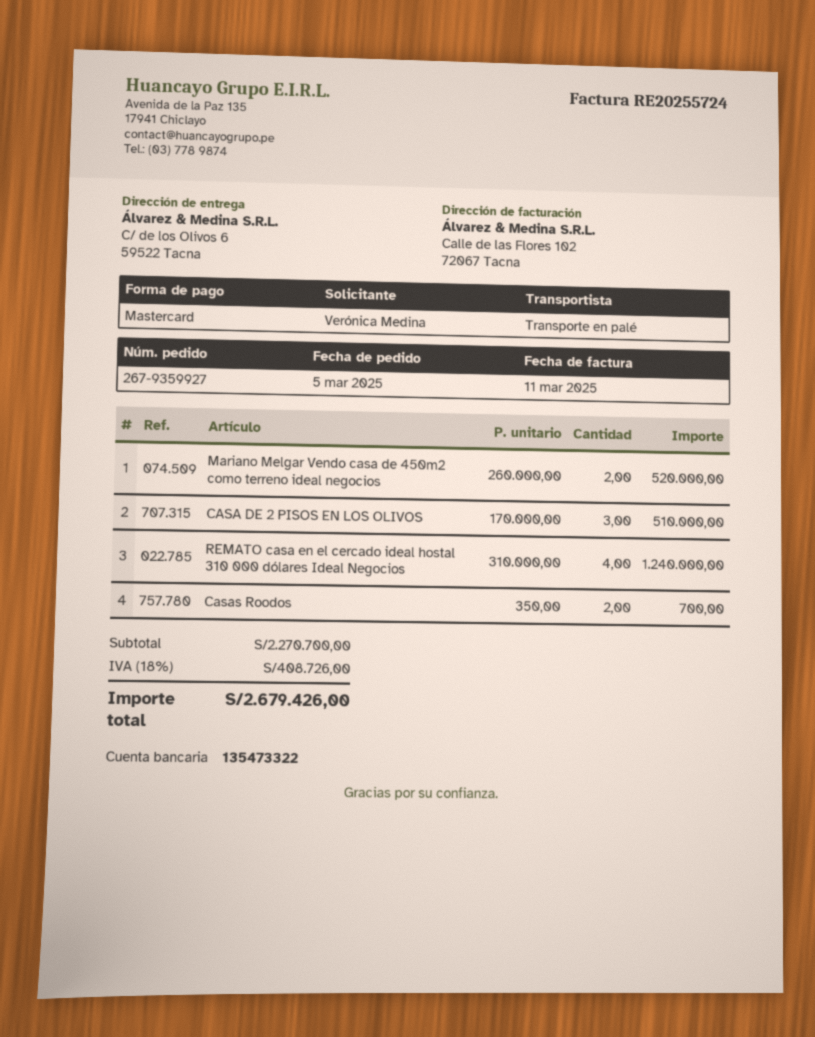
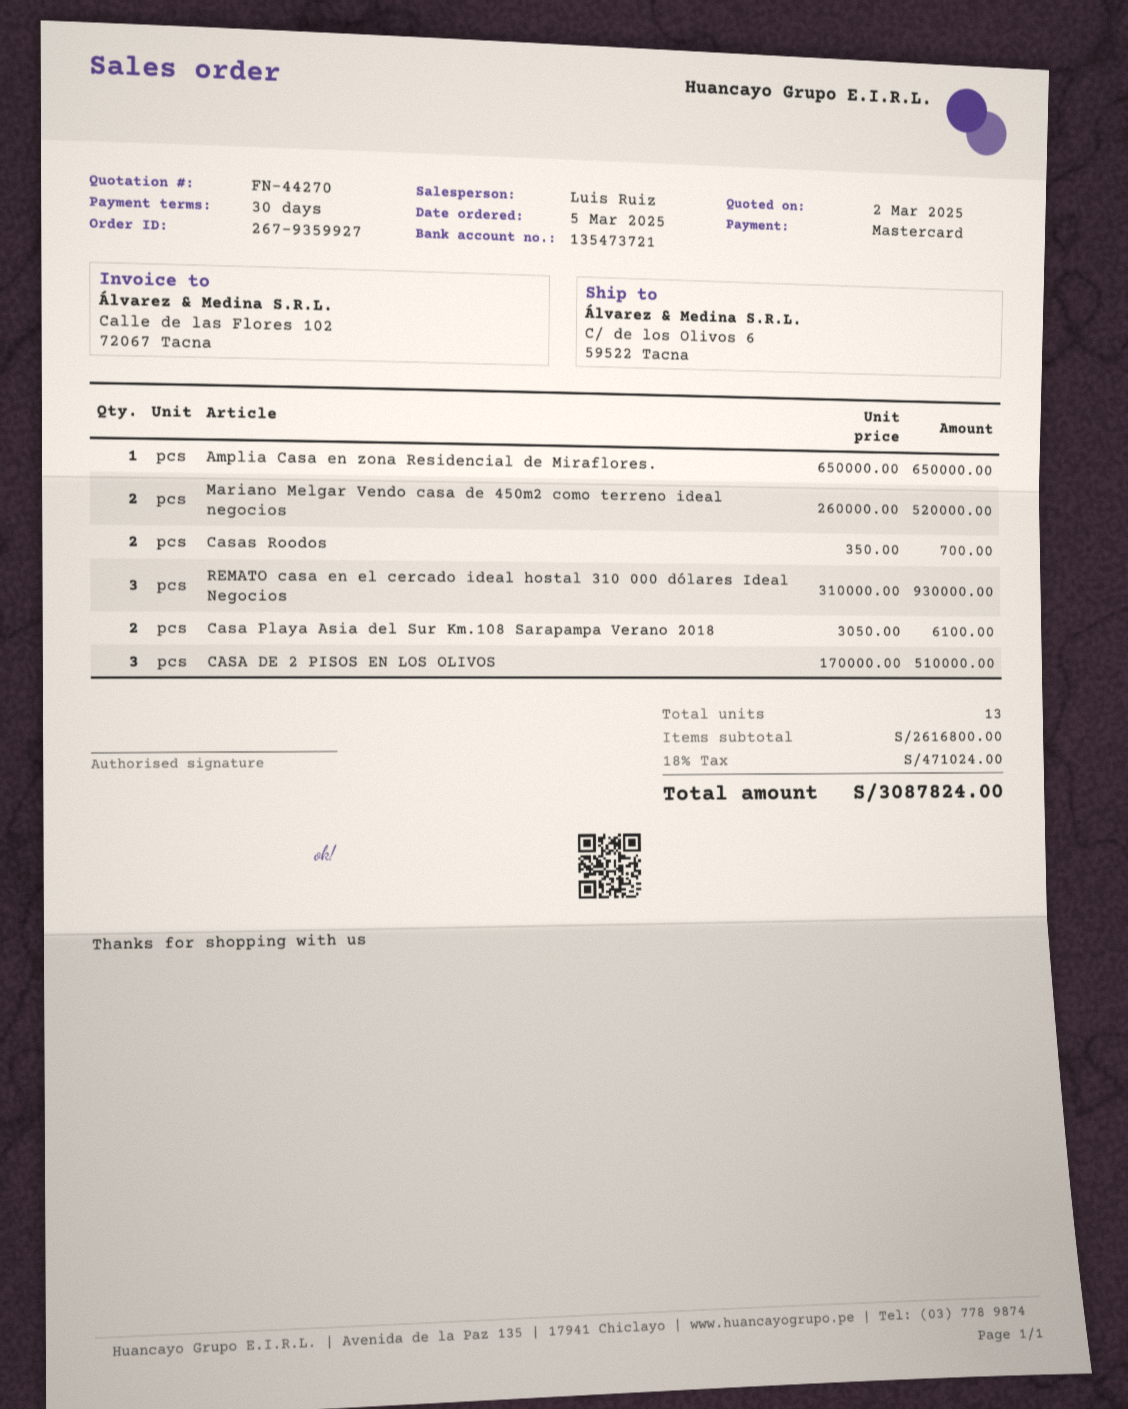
bank account: 135473322 -> 135473721
REMATO casa en el cercado ideal hostal 310 000 dólares Ideal Negocios: 4 x 310000.00 = 1240000.00 -> 3 x 310000.00 = 930000.00
Amplia Casa en zona Residencial de Miraflores.: none -> 1 x 650000.00 = 650000.00
Casa Playa Asia del Sur Km.108 Sarapampa Verano 2018: none -> 2 x 3050.00 = 6100.00
subtotal: 2270700.00 -> 2616800.00
tax: 18% = 408726.00 -> 18% = 471024.00
total: 2679426.00 -> 3087824.00

